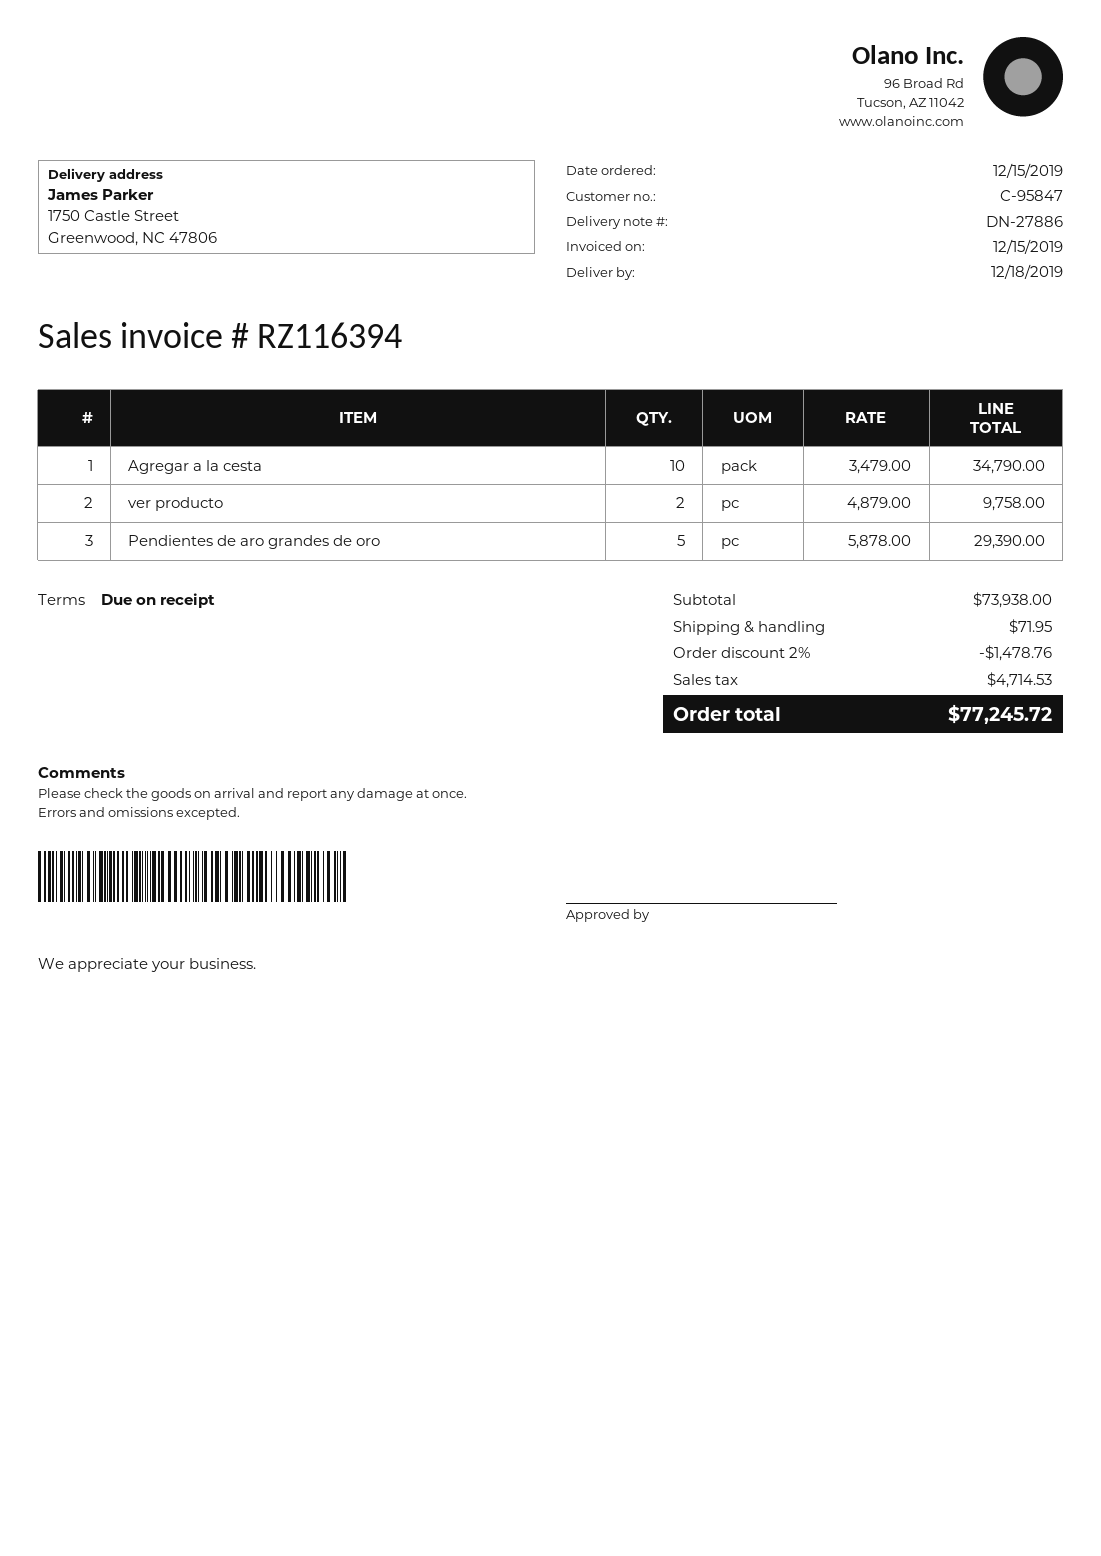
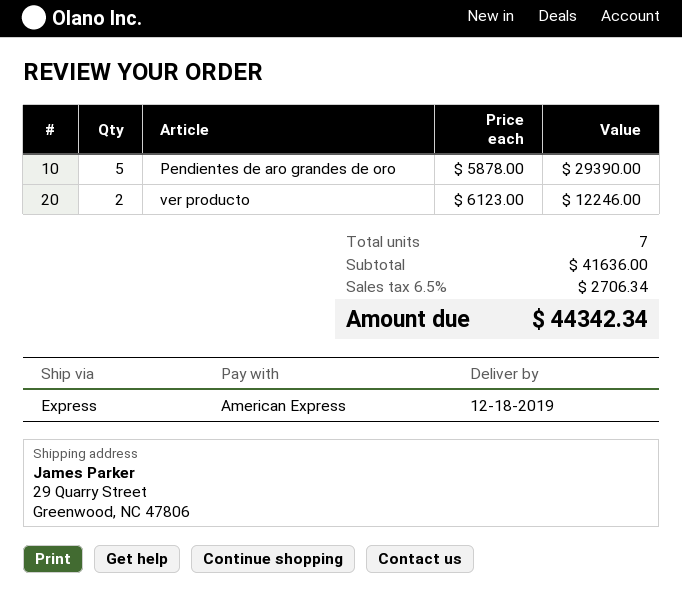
ship to: 1750 Castle Street, Greenwood, NC 47806 -> 29 Quarry Street, Greenwood, NC 47806
Agregar a la cesta: 10 x 3479.00 = 34790.00 -> none
ver producto: 2 x 4879.00 = 9758.00 -> 2 x 6123.00 = 12246.00
subtotal: 73938.00 -> 41636.00
discount: 2% = 1478.76 -> none
shipping: 71.95 -> none
tax: 4714.53 -> 2706.34
total: 77245.72 -> 44342.34

